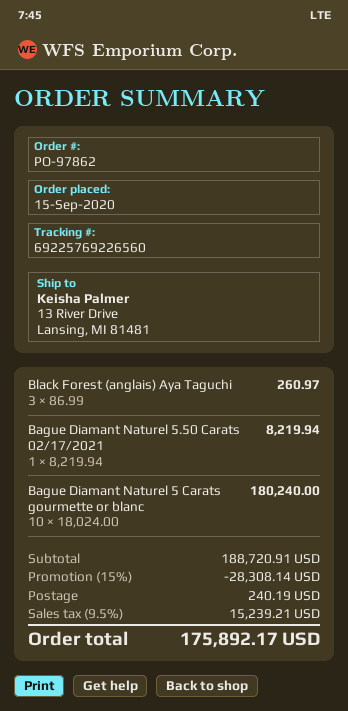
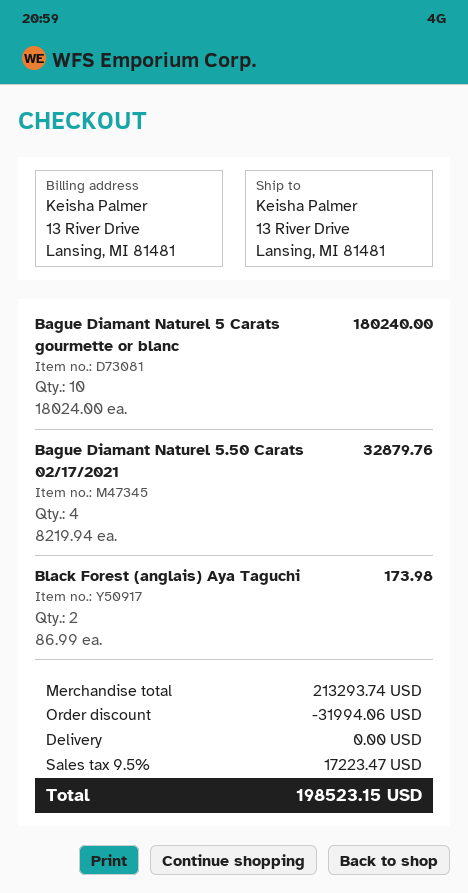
Black Forest (anglais) Aya Taguchi: 3 x 86.99 = 260.97 -> 2 x 86.99 = 173.98
Bague Diamant Naturel 5.50 Carats 02/17/2021: 1 x 8219.94 = 8219.94 -> 4 x 8219.94 = 32879.76
subtotal: 188720.91 -> 213293.74
discount: 28308.14 -> 31994.06
shipping: 240.19 -> 0.00
tax: 9.5% = 15239.21 -> 9.5% = 17223.47
total: 175892.17 -> 198523.15

